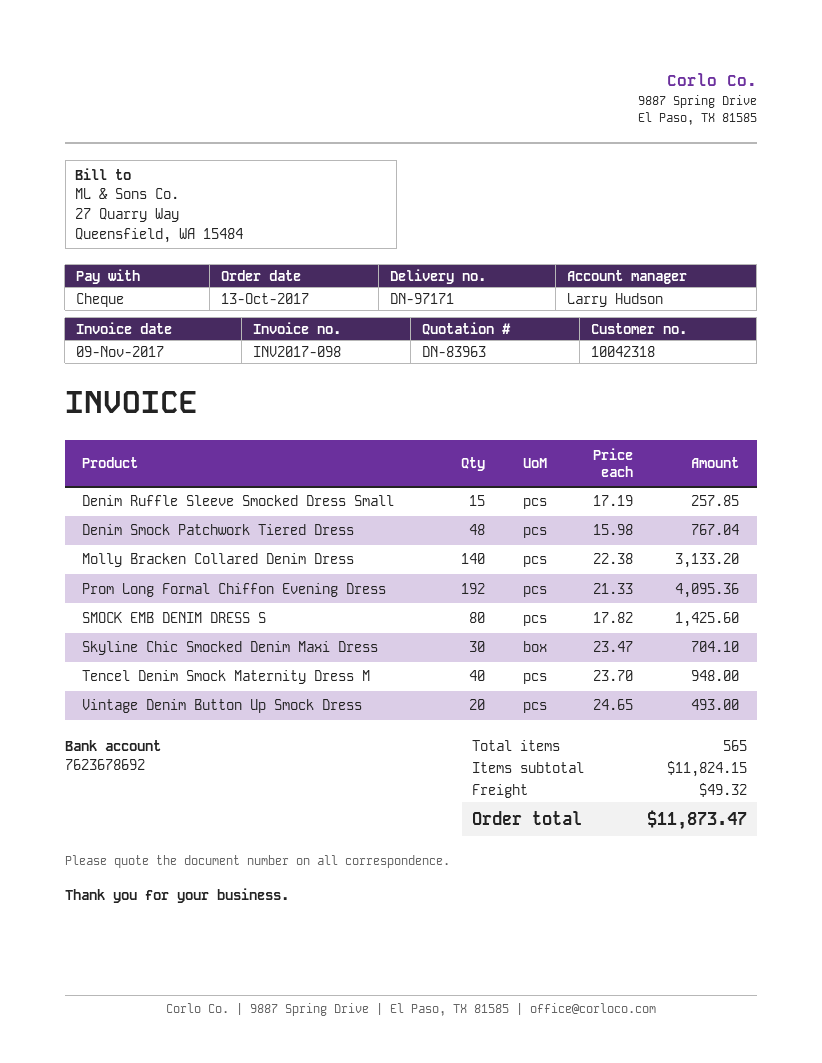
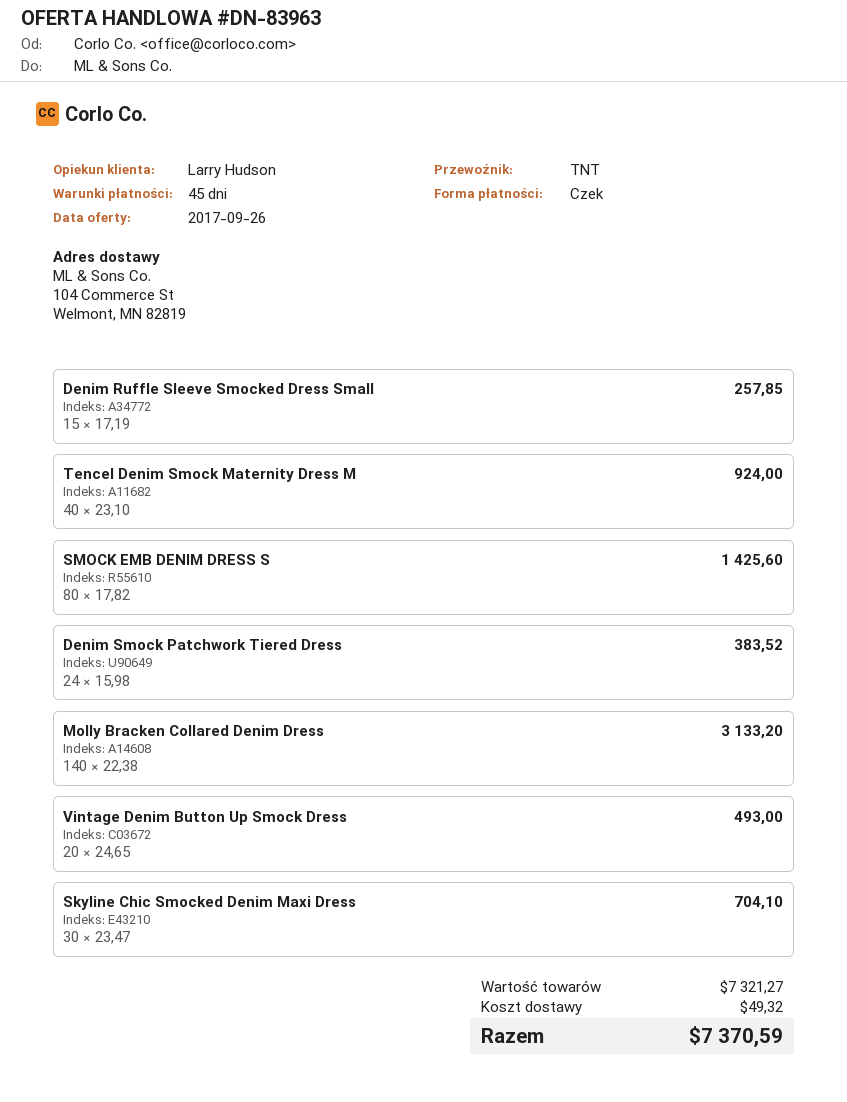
Denim Smock Patchwork Tiered Dress: 48 x 15.98 = 767.04 -> 24 x 15.98 = 383.52
Prom Long Formal Chiffon Evening Dress: 192 x 21.33 = 4095.36 -> none
Tencel Denim Smock Maternity Dress M: 40 x 23.70 = 948.00 -> 40 x 23.10 = 924.00
subtotal: 11824.15 -> 7321.27
total: 11873.47 -> 7370.59

